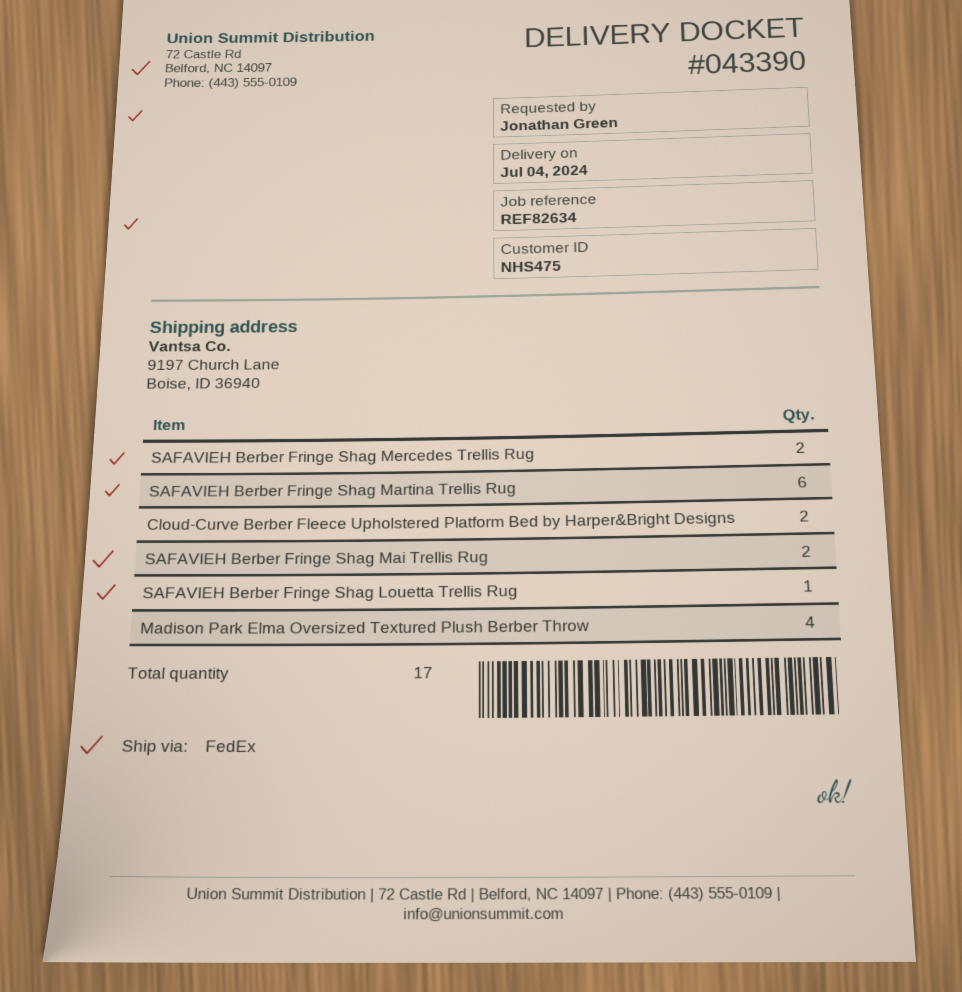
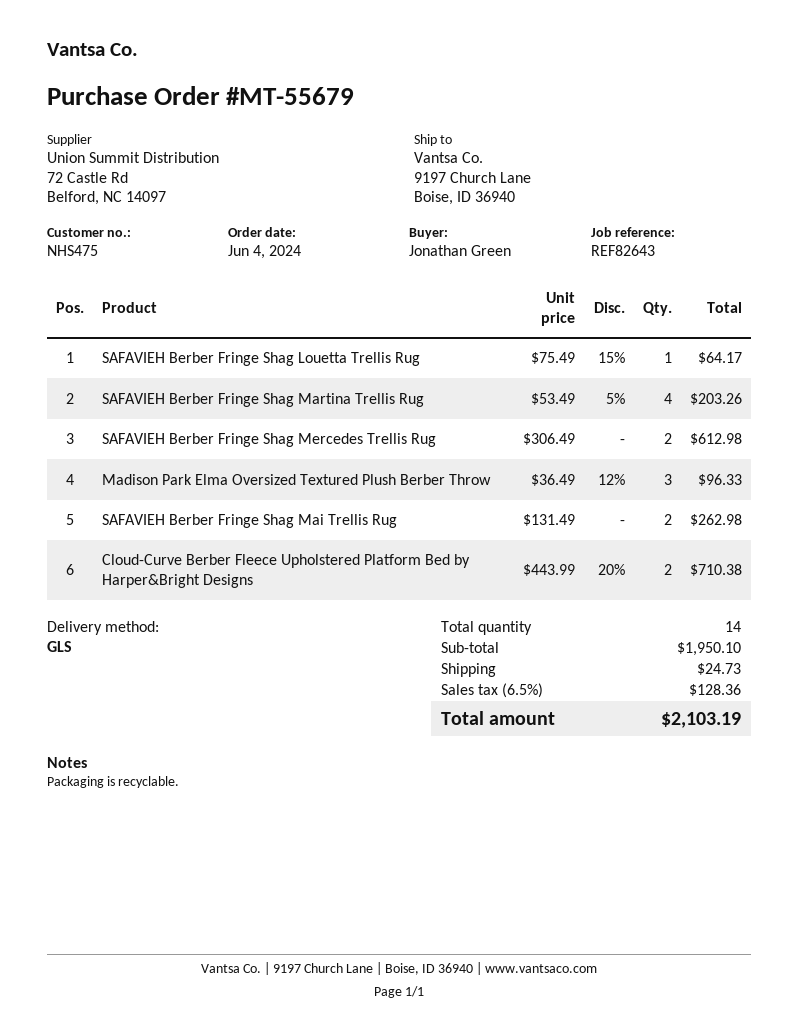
reference: REF82634 -> REF82643
shipping method: FedEx -> GLS
SAFAVIEH Berber Fringe Shag Martina Trellis Rug: 6 -> 4
Madison Park Elma Oversized Textured Plush Berber Throw: 4 -> 3
total quantity: 17 -> 14

